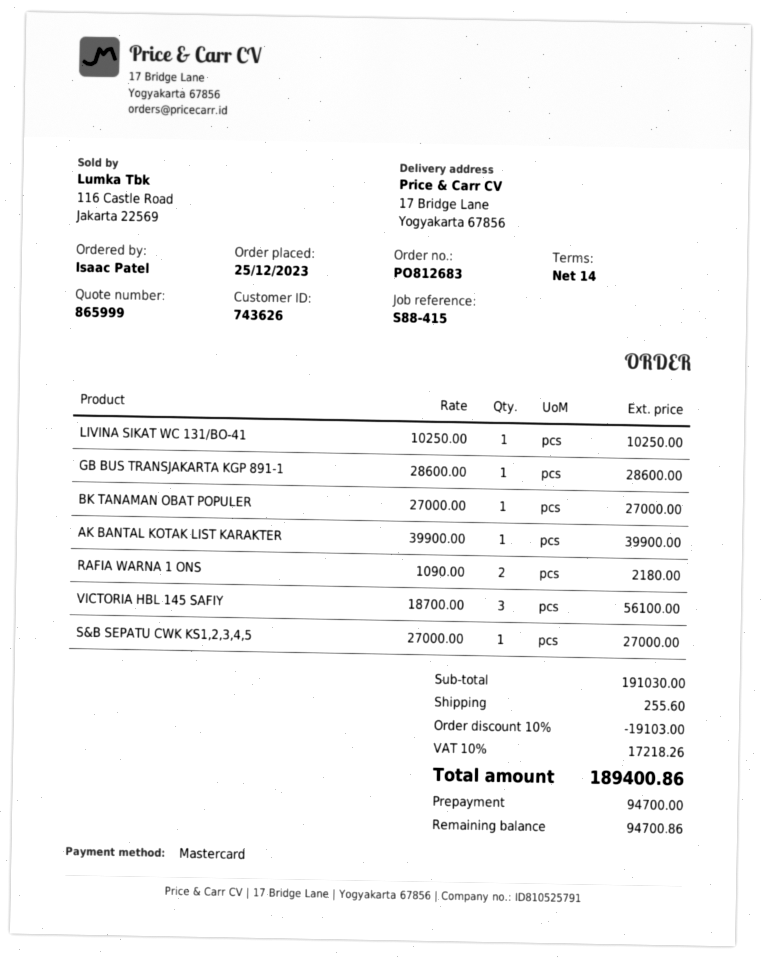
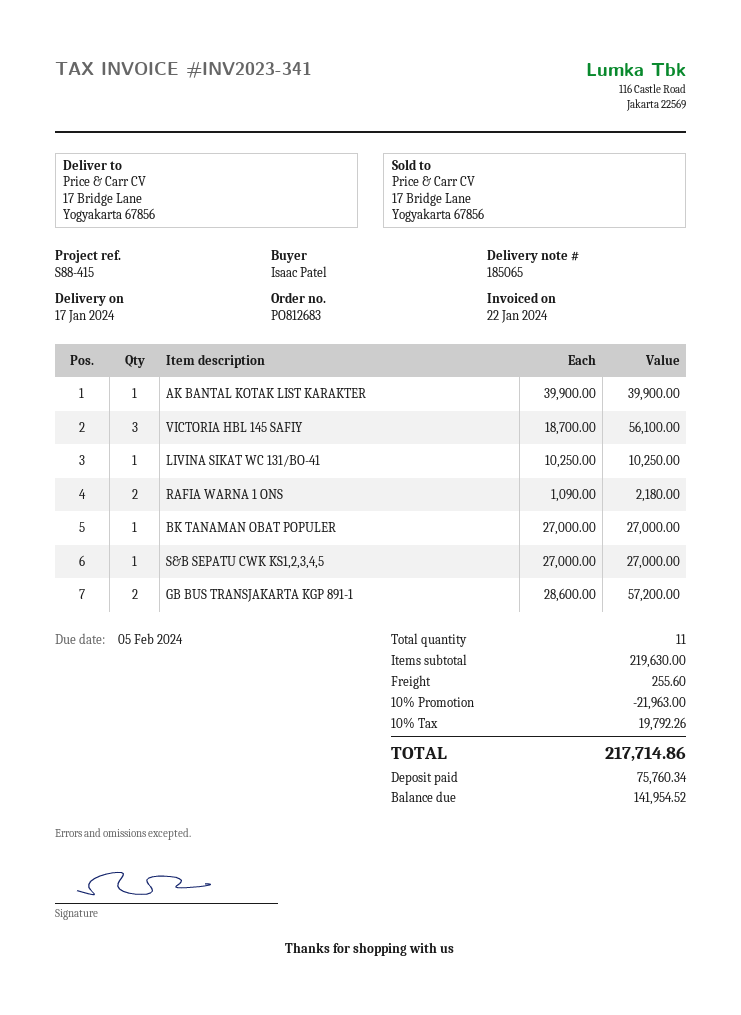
GB BUS TRANSJAKARTA KGP 891-1: 1 x 28600.00 = 28600.00 -> 2 x 28600.00 = 57200.00
subtotal: 191030.00 -> 219630.00
discount: 10% = 19103.00 -> 10% = 21963.00
tax: 10% = 17218.26 -> 10% = 19792.26
total: 189400.86 -> 217714.86
deposit: 94700.00 -> 75760.34
balance: 94700.86 -> 141954.52

